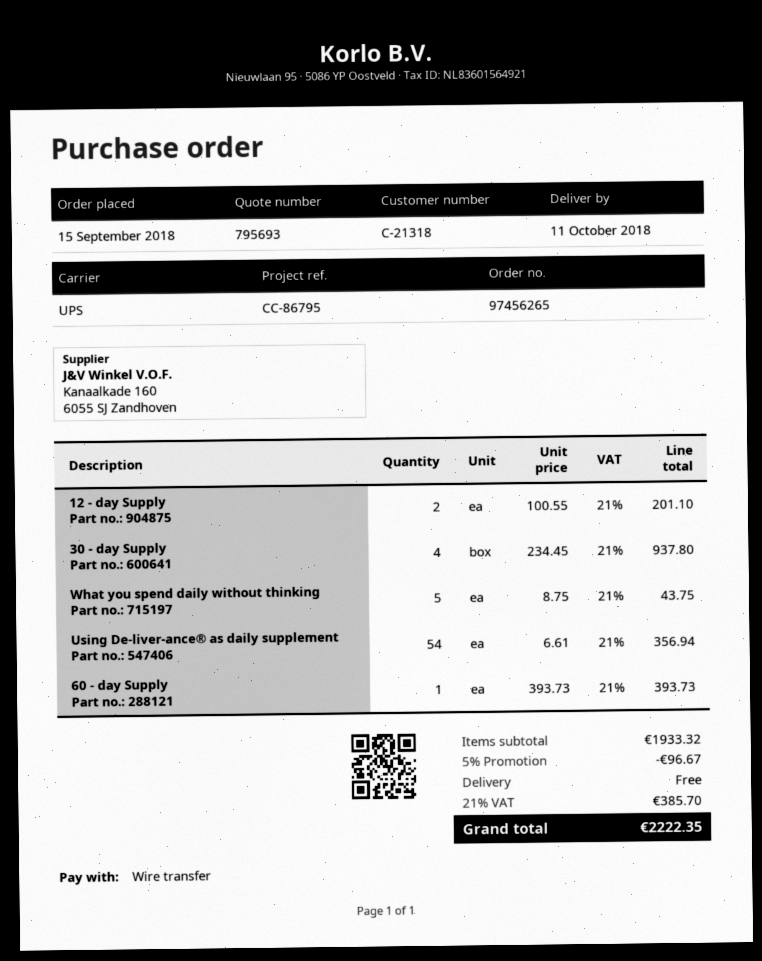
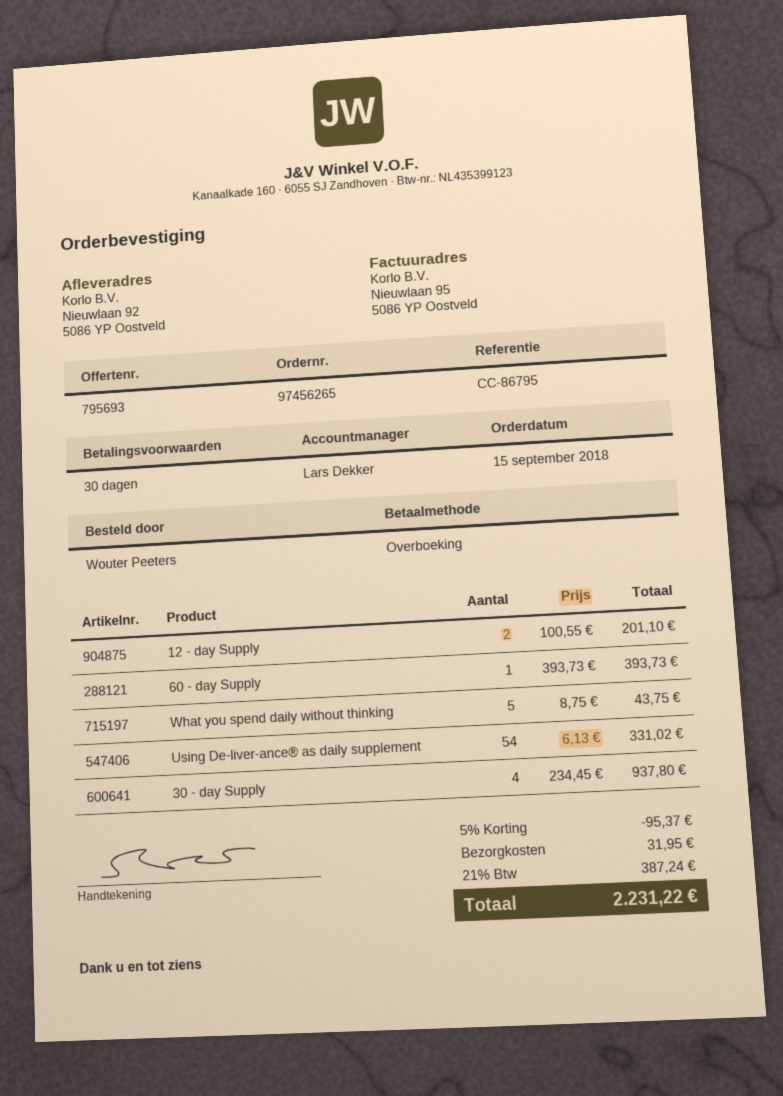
Using De-liver-ance® as daily supplement: 54 x 6.61 = 356.94 -> 54 x 6.13 = 331.02
discount: 5% = 96.67 -> 5% = 95.37
shipping: 0.00 -> 31.95
tax: 21% = 385.70 -> 21% = 387.24
total: 2222.35 -> 2231.22

